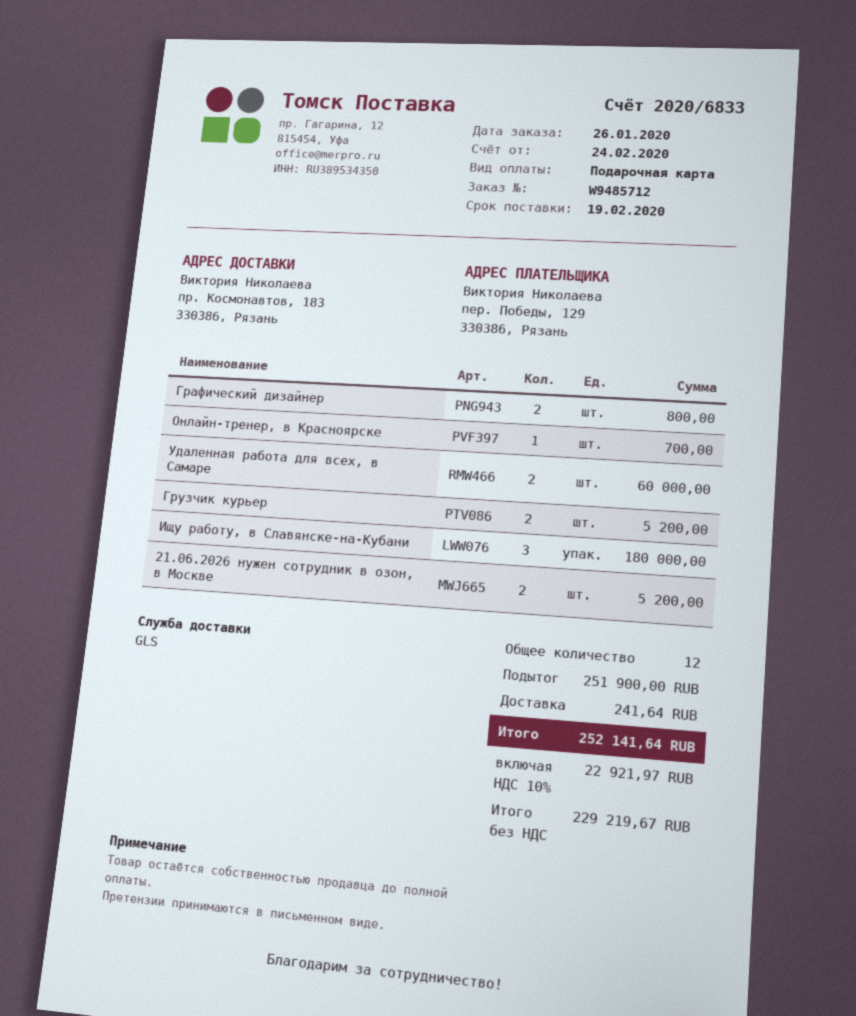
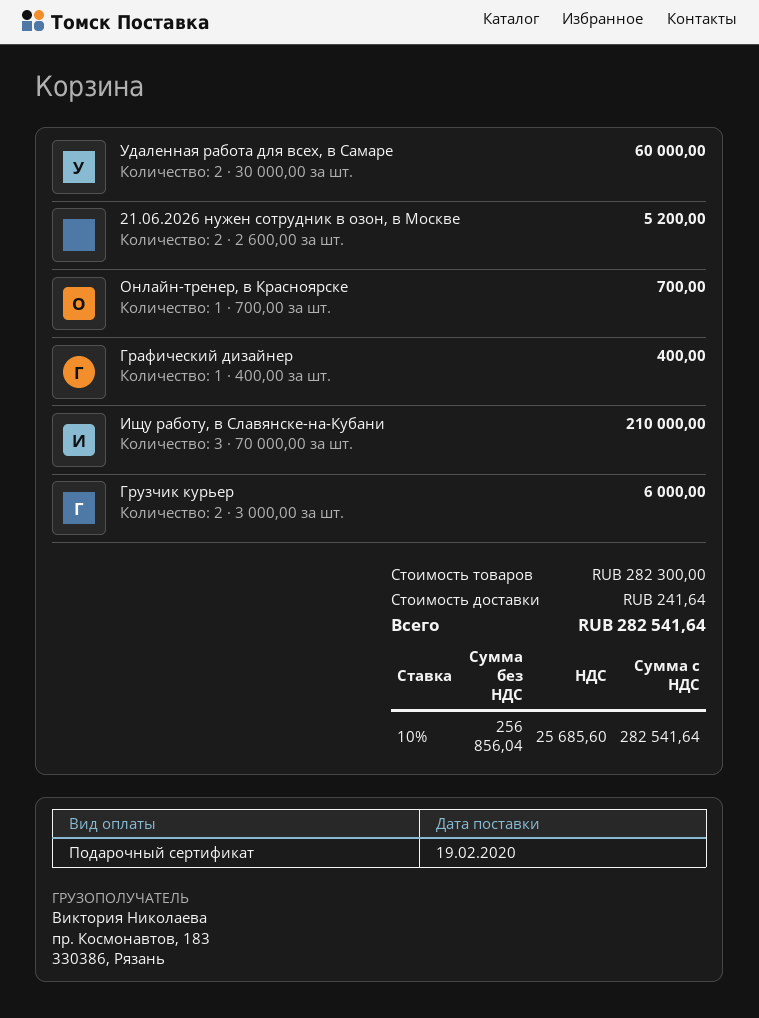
Графический дизайнер: 2 for 800.00 -> 1 for 400.00
Грузчик курьер: 2 for 5200.00 -> 2 for 6000.00
Ищу работу, в Славянске-на-Кубани: 3 for 180000.00 -> 3 for 210000.00
subtotal: 251900.00 -> 282300.00
net: 229219.67 -> 256856.04
tax: 10% = 22921.97 -> 10% = 25685.60
total: 252141.64 -> 282541.64

